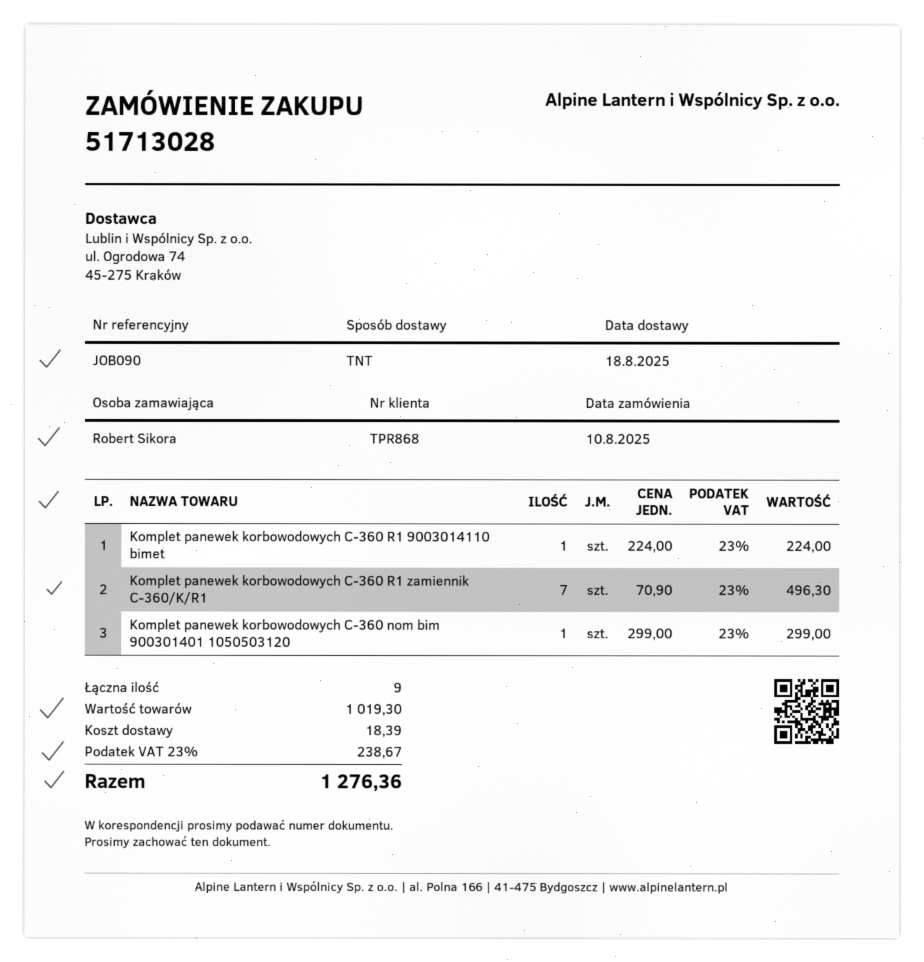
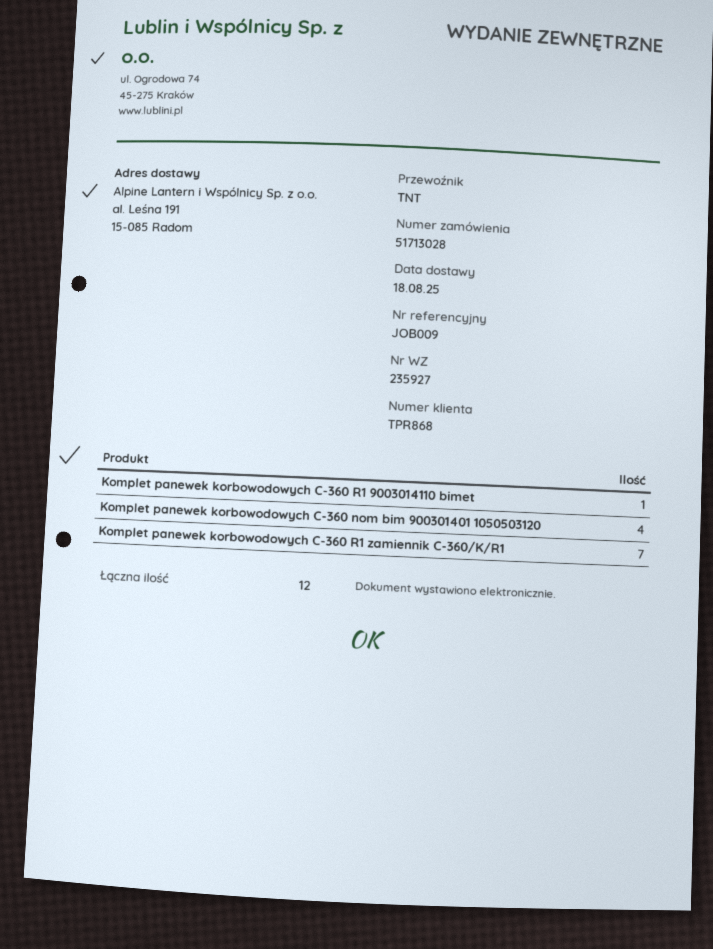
reference: JOB090 -> JOB009
Komplet panewek korbowodowych C-360 nom bim 900301401 1050503120: 1 -> 4
total quantity: 9 -> 12

